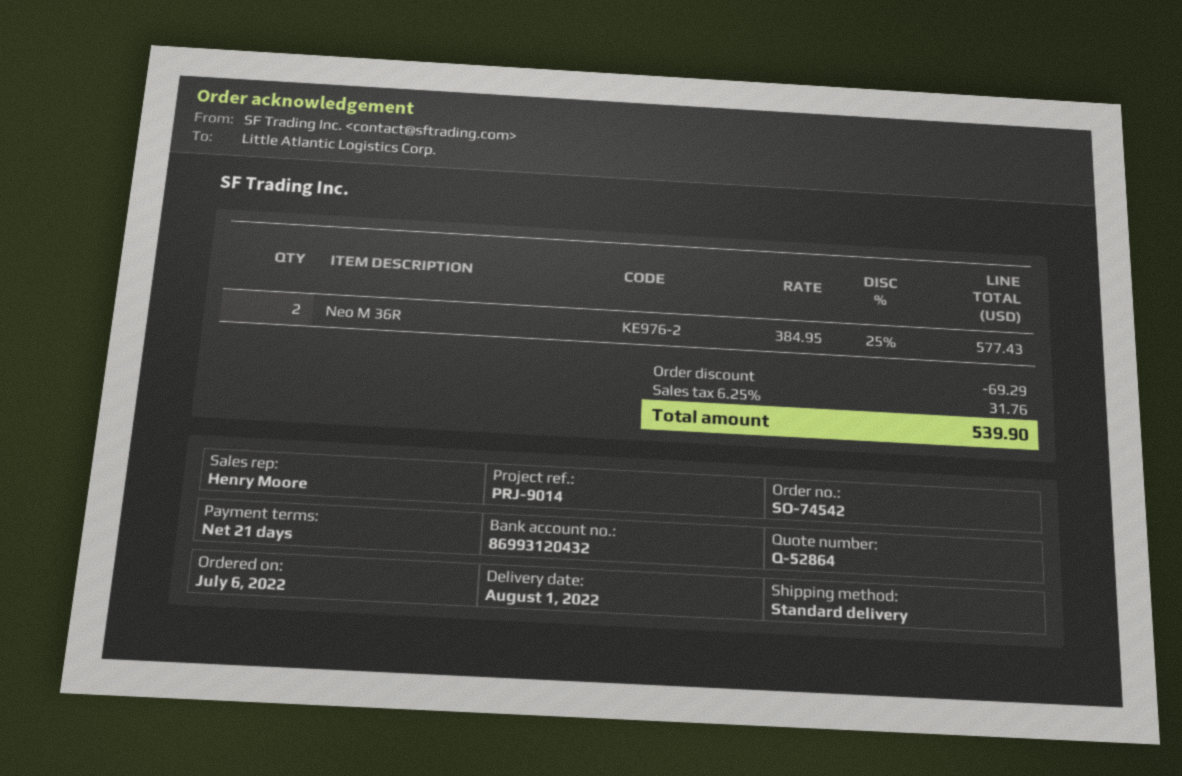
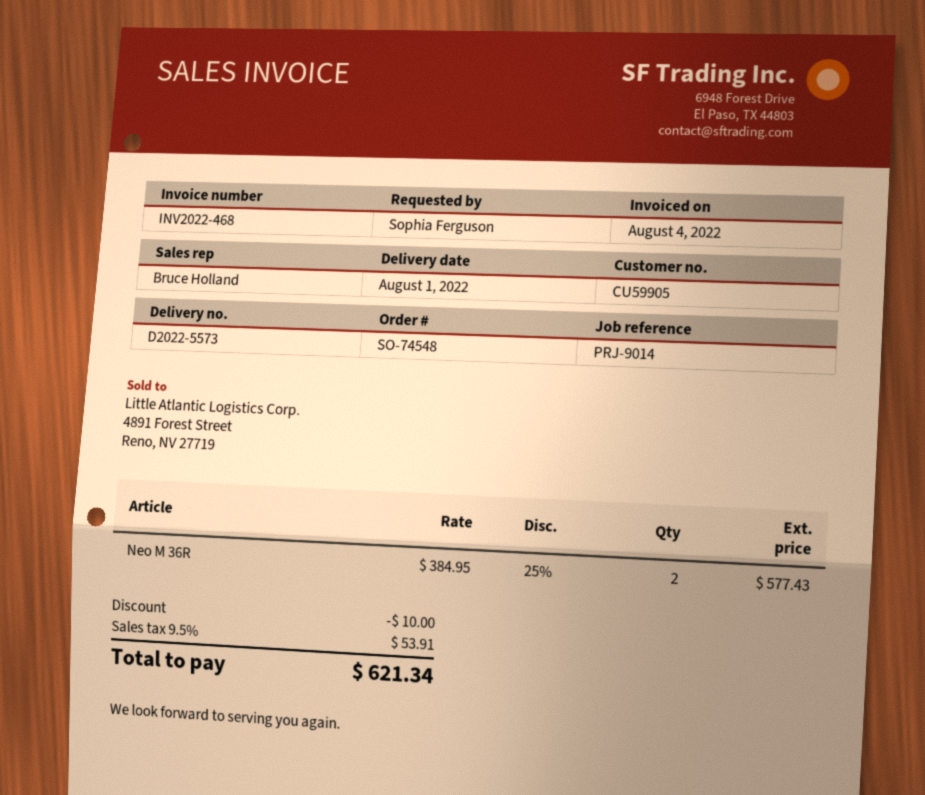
order number: SO-74542 -> SO-74548
sales rep: Henry Moore -> Bruce Holland
discount: 69.29 -> 10.00
tax: 6.25% = 31.76 -> 9.5% = 53.91
total: 539.90 -> 621.34

